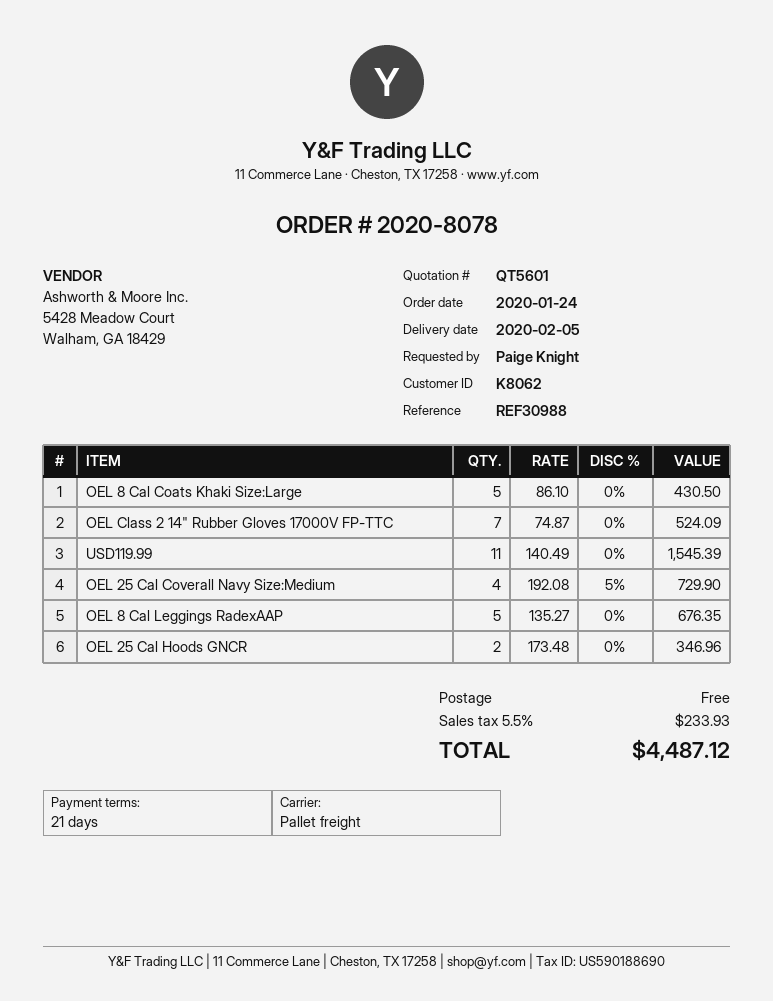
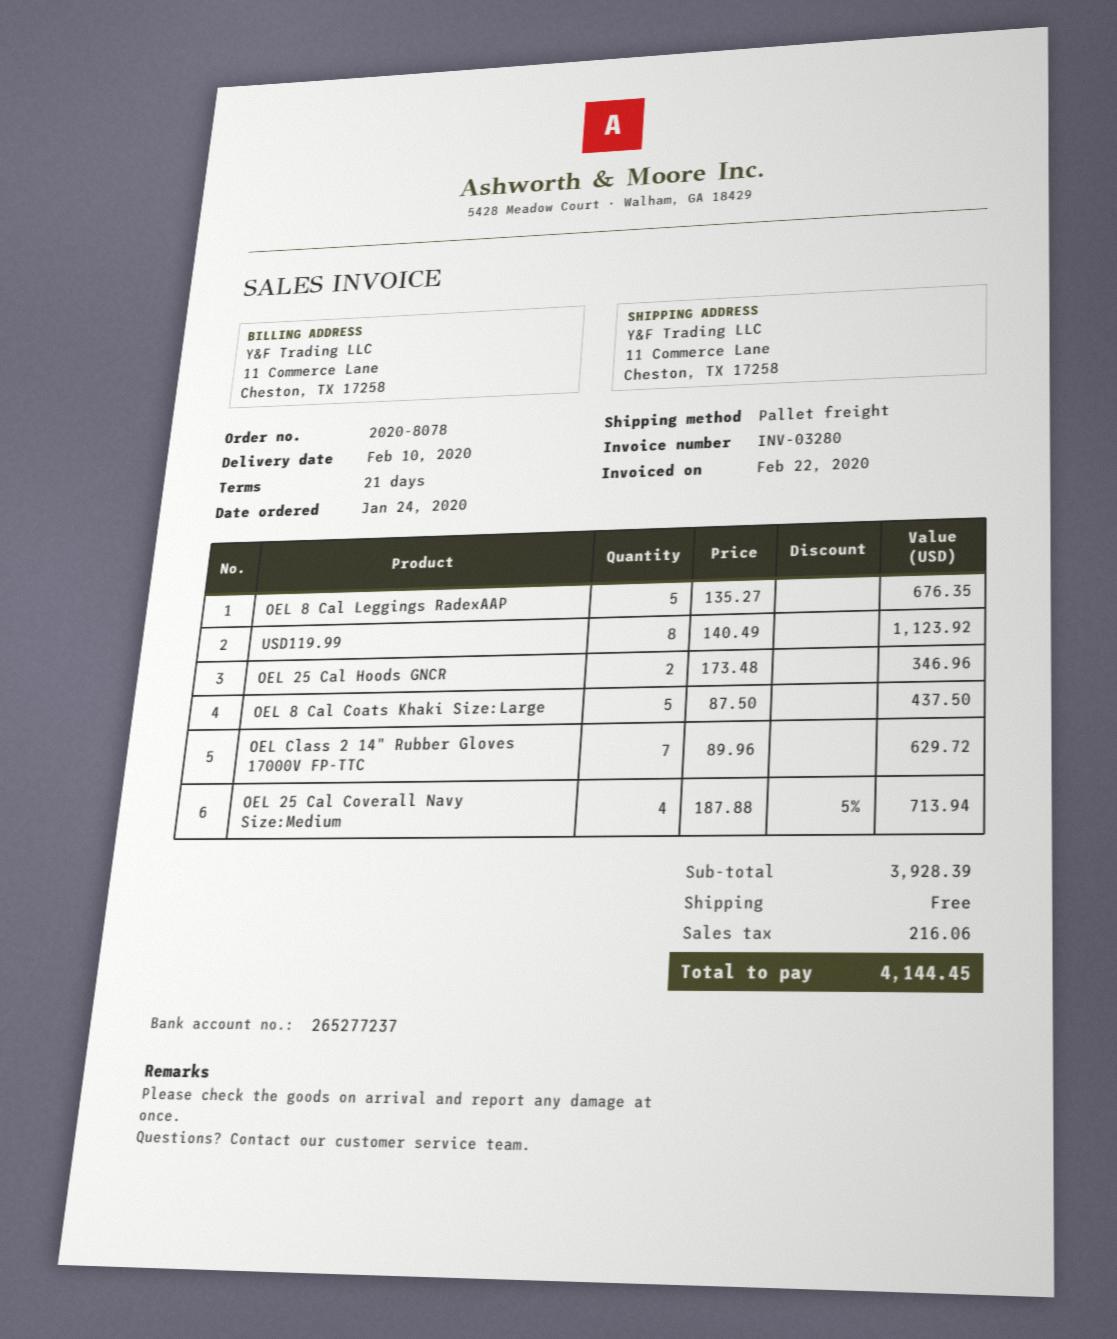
delivery date: 2020-02-05 -> 2020-02-10
OEL 8 Cal Coats Khaki Size:Large: 5 x 86.10 = 430.50 -> 5 x 87.50 = 437.50
OEL Class 2 14" Rubber Gloves 17000V FP-TTC: 7 x 74.87 = 524.09 -> 7 x 89.96 = 629.72
USD119.99: 11 x 140.49 = 1545.39 -> 8 x 140.49 = 1123.92
OEL 25 Cal Coverall Navy Size:Medium: 4 x 192.08 - 5% = 729.90 -> 4 x 187.88 - 5% = 713.94
tax: 233.93 -> 216.06
total: 4487.12 -> 4144.45

